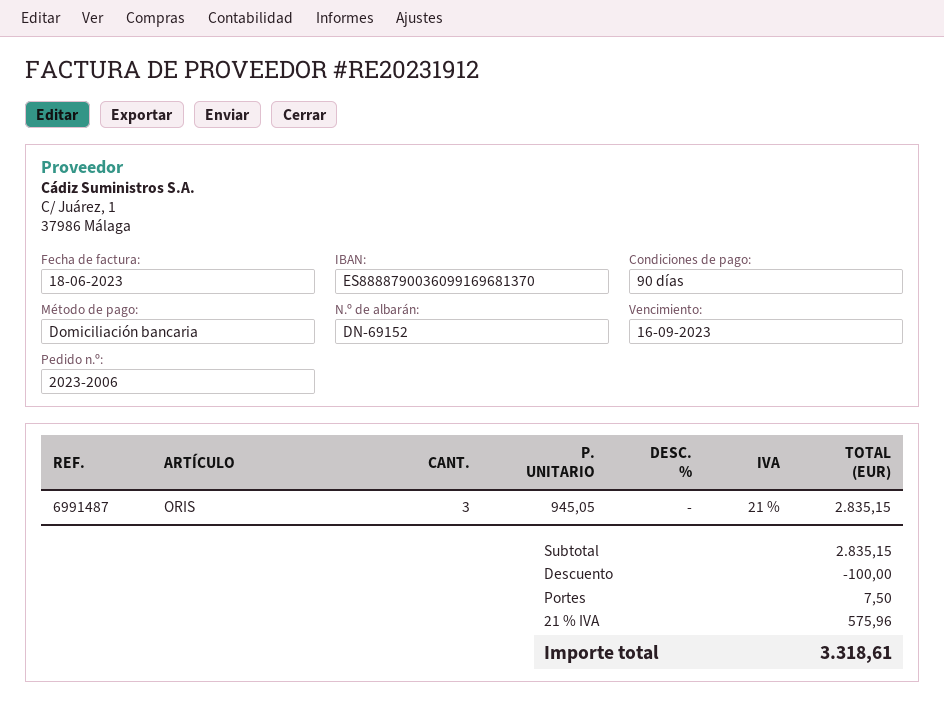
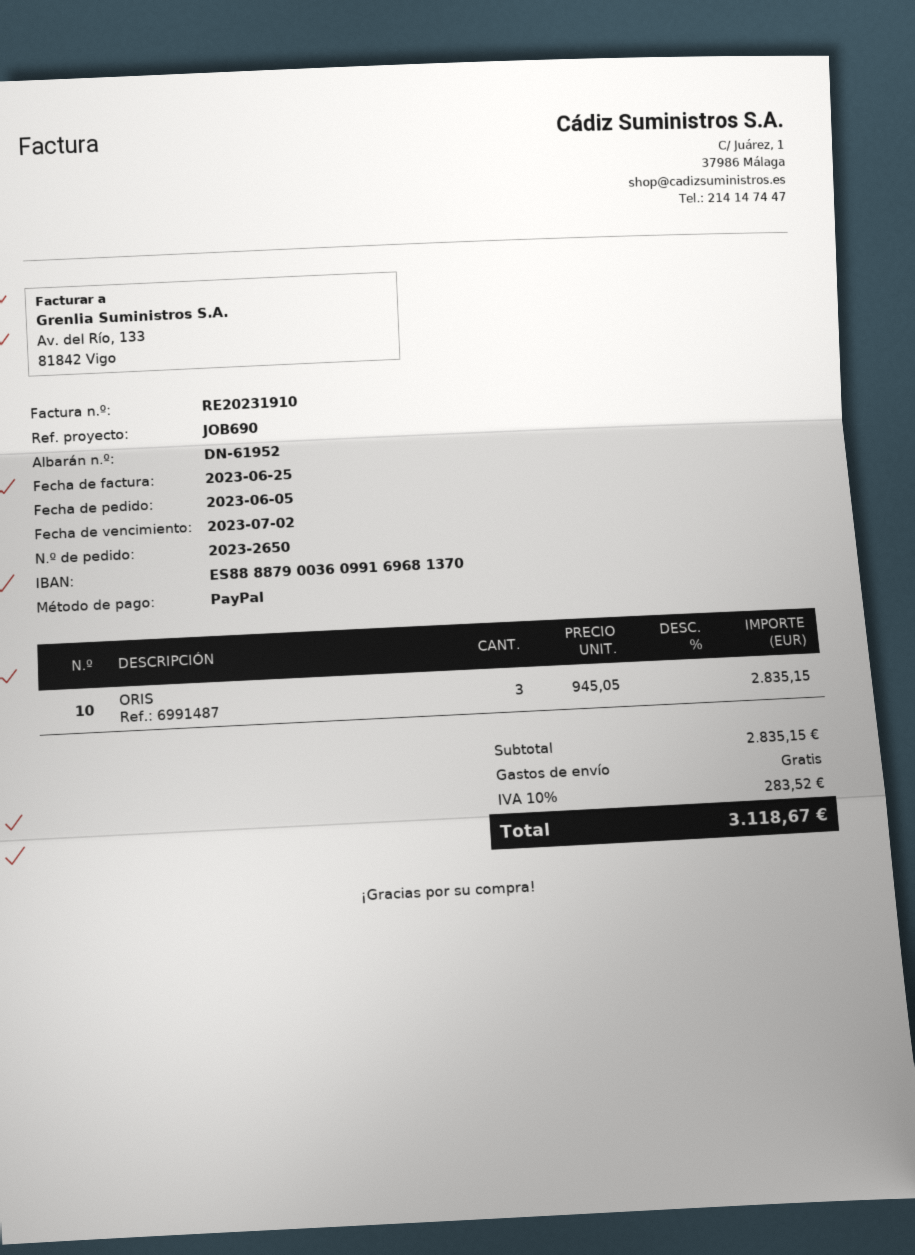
order number: 2023-2006 -> 2023-2650
delivery note number: DN-69152 -> DN-61952
invoice number: RE20231912 -> RE20231910
invoice date: 2023-06-18 -> 2023-06-25
due date: 2023-09-16 -> 2023-07-02
payment method: direct debit -> PayPal
discount: 100.00 -> none
shipping: 7.50 -> 0.00
tax: 21% = 575.96 -> 10% = 283.52
total: 3318.61 -> 3118.67

